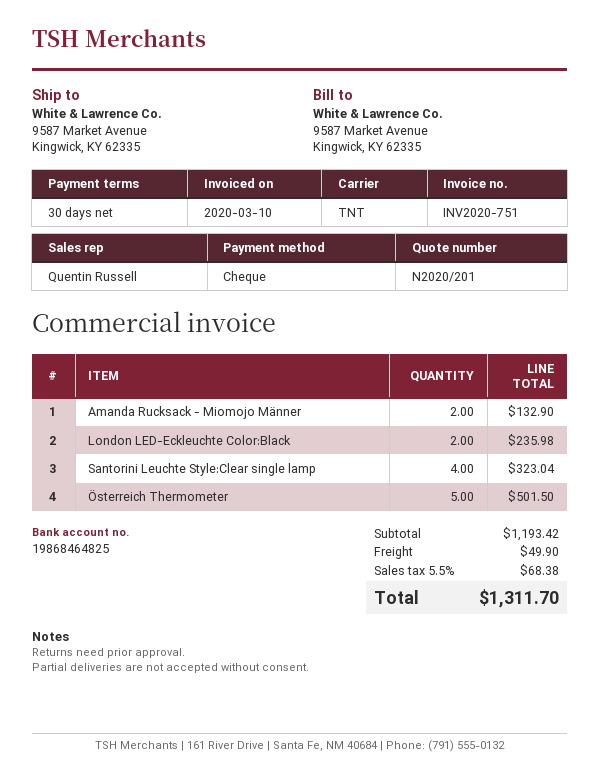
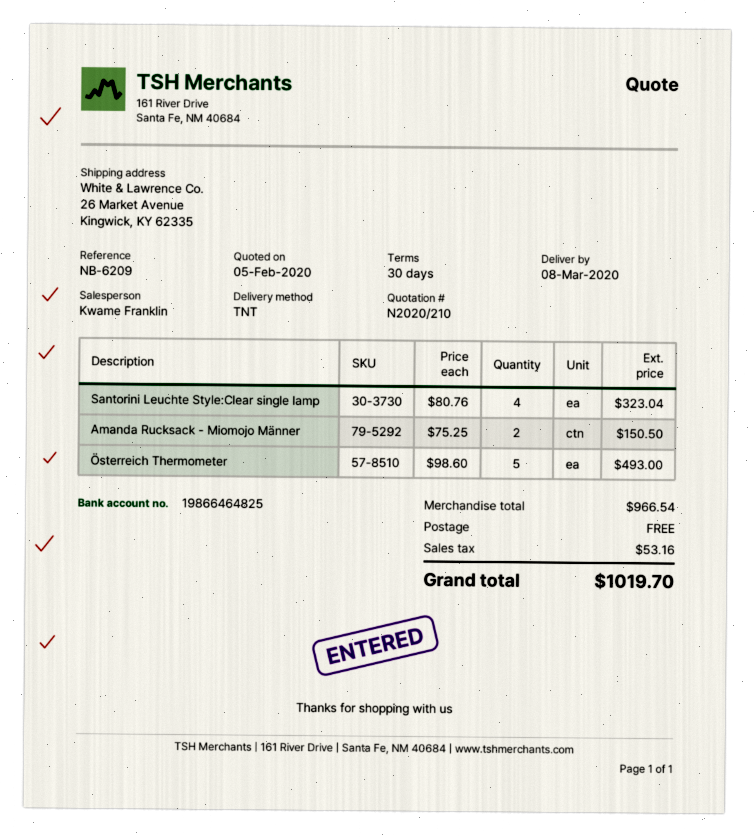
quote number: N2020/201 -> N2020/210
sales rep: Quentin Russell -> Kwame Franklin
bank account: 19868464825 -> 19866464825
ship to: 9587 Market Avenue, Kingwick, KY 62335 -> 26 Market Avenue, Kingwick, KY 62335
Amanda Rucksack - Miomojo Männer: 2 for 132.90 -> 2 for 150.50
London LED-Eckleuchte Color:Black: 2 for 235.98 -> none
Österreich Thermometer: 5 for 501.50 -> 5 for 493.00
subtotal: 1193.42 -> 966.54
shipping: 49.90 -> 0.00
tax: 68.38 -> 53.16
total: 1311.70 -> 1019.70

